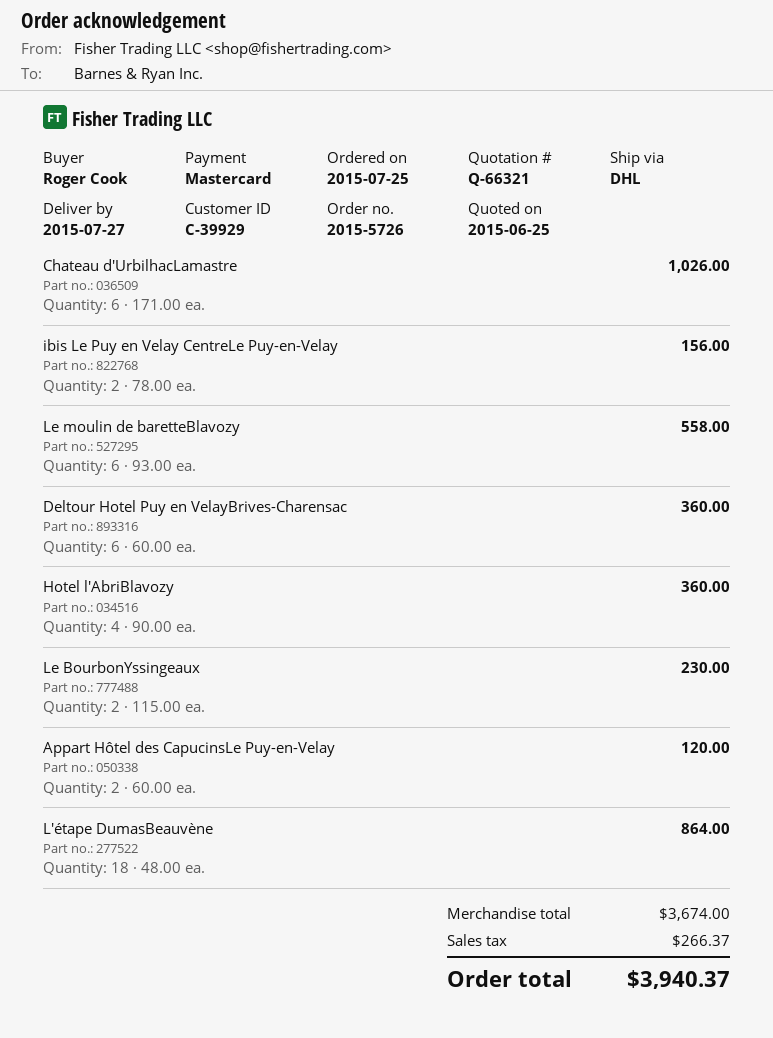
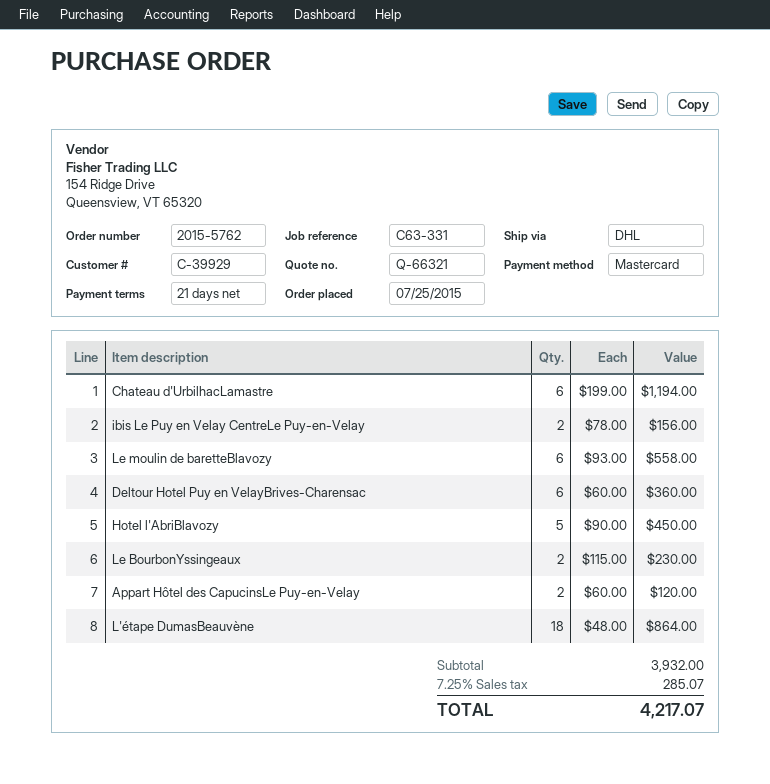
order number: 2015-5726 -> 2015-5762
Chateau d'UrbilhacLamastre: 6 x 171.00 = 1026.00 -> 6 x 199.00 = 1194.00
Hotel l'AbriBlavozy: 4 x 90.00 = 360.00 -> 5 x 90.00 = 450.00
subtotal: 3674.00 -> 3932.00
tax: 266.37 -> 285.07
total: 3940.37 -> 4217.07

